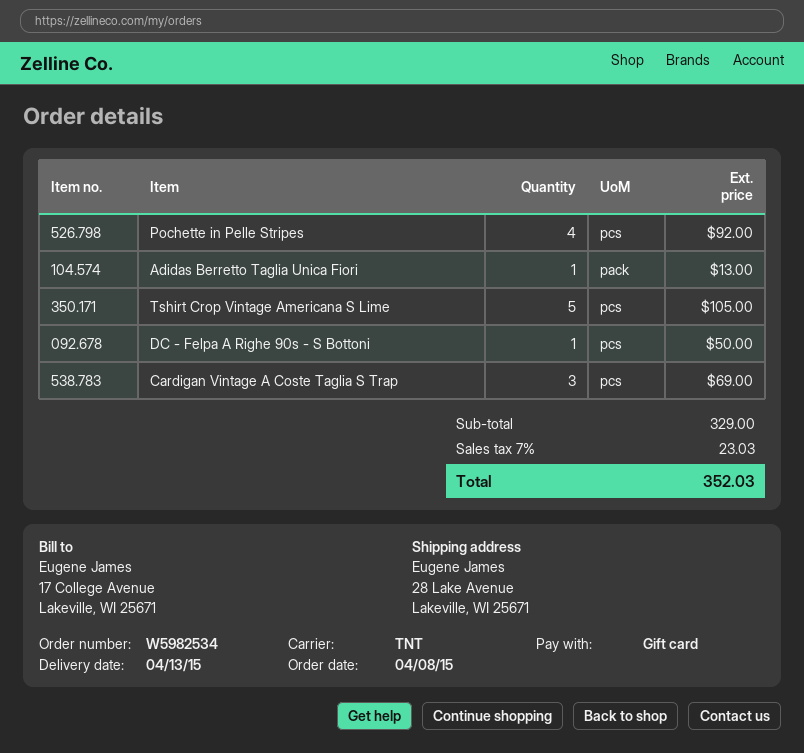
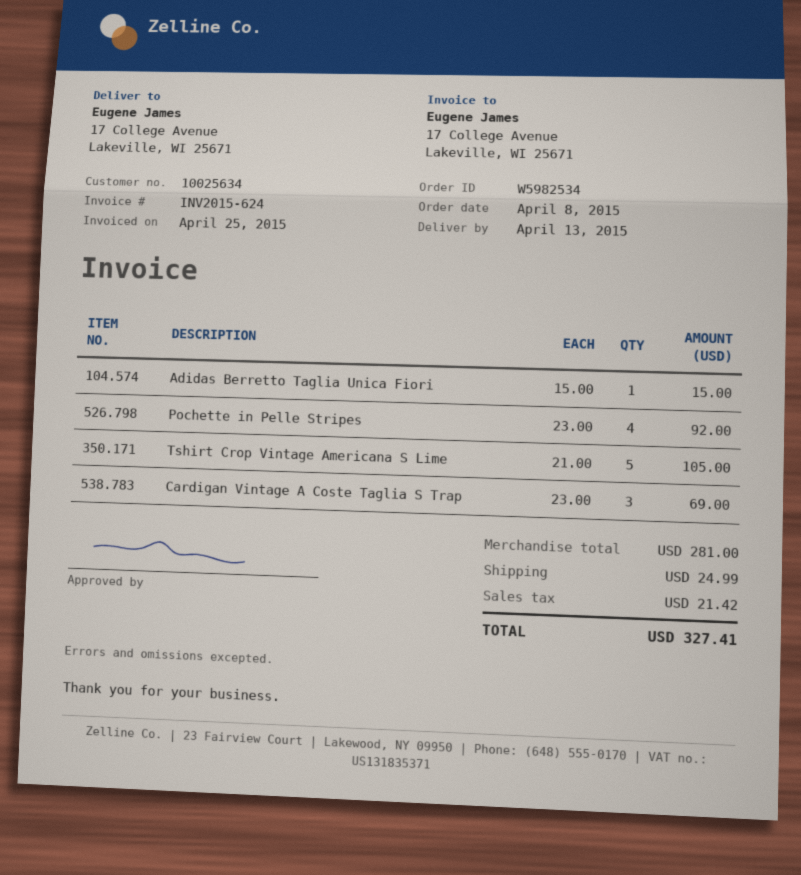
ship to: 28 Lake Avenue, Lakeville, WI 25671 -> 17 College Avenue, Lakeville, WI 25671
Adidas Berretto Taglia Unica Fiori: 1 for 13.00 -> 1 for 15.00
DC - Felpa A Righe 90s - S Bottoni: 1 for 50.00 -> none
subtotal: 329.00 -> 281.00
shipping: none -> 24.99
tax: 23.03 -> 21.42
total: 352.03 -> 327.41

